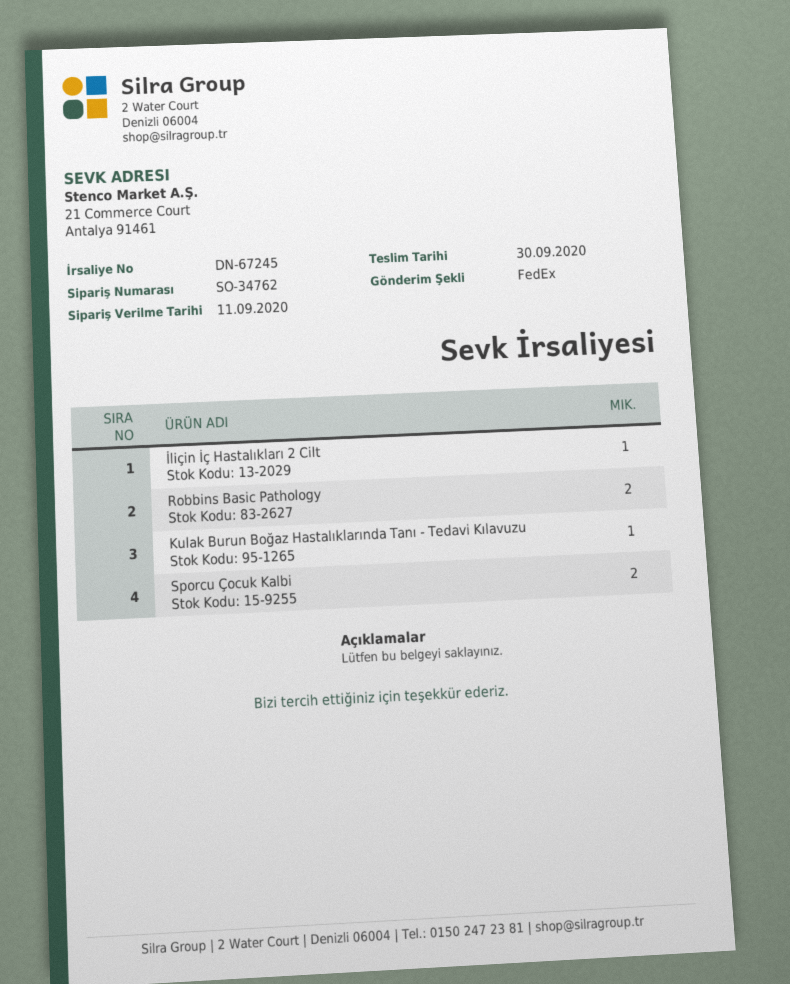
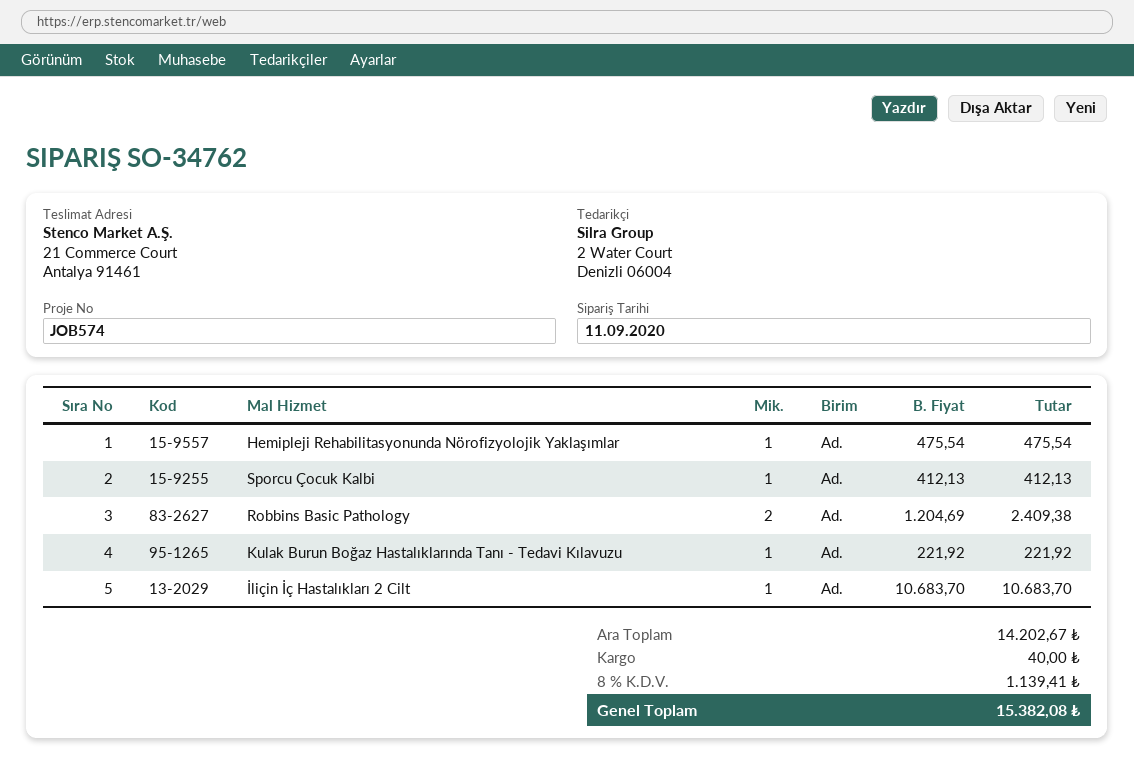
Sporcu Çocuk Kalbi: 2 -> 1
Hemipleji Rehabilitasyonunda Nörofizyolojik Yaklaşımlar: none -> 1

